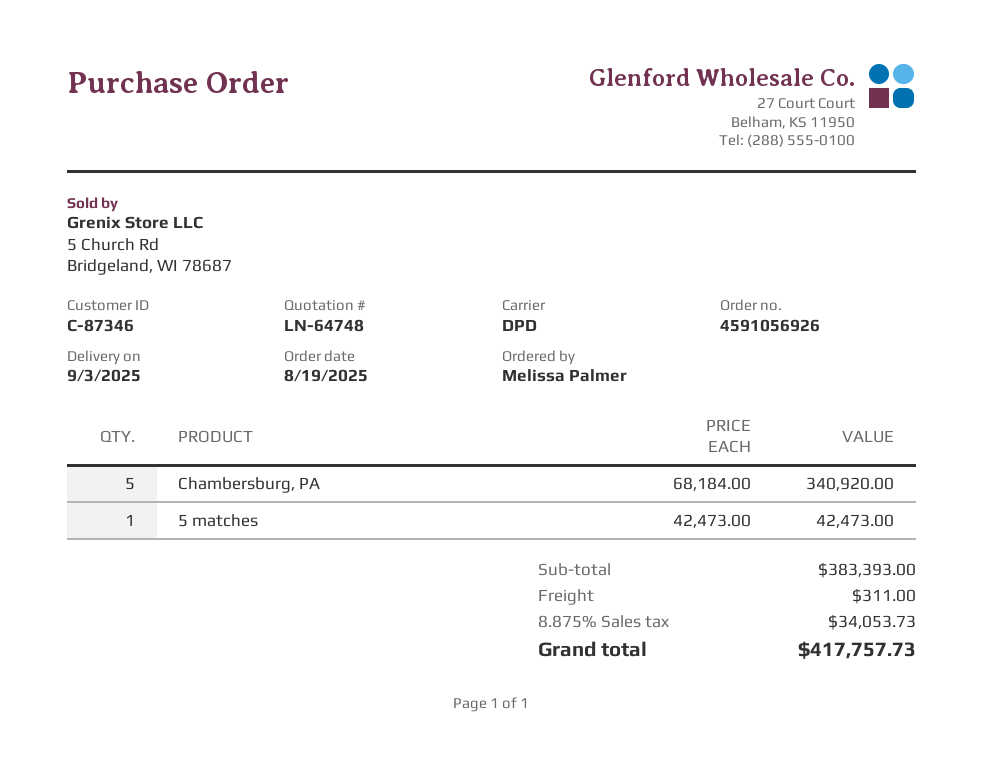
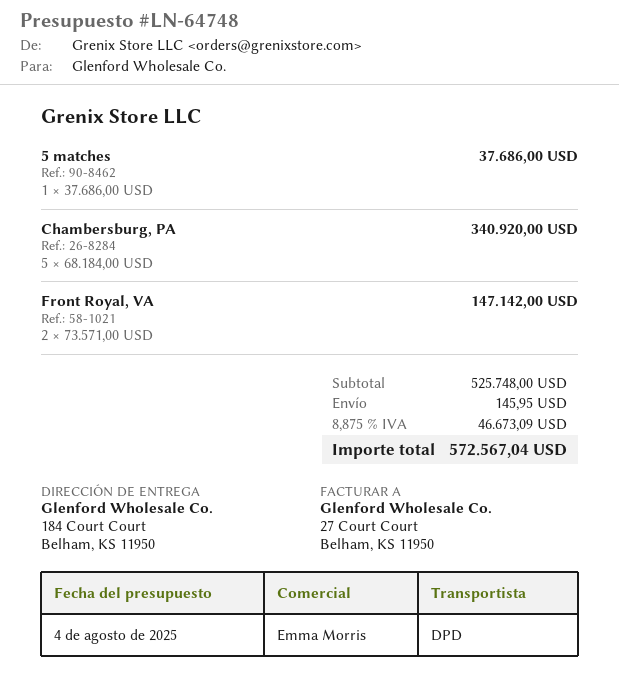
5 matches: 1 x 42473.00 = 42473.00 -> 1 x 37686.00 = 37686.00
Front Royal, VA: none -> 2 x 73571.00 = 147142.00
subtotal: 383393.00 -> 525748.00
shipping: 311.00 -> 145.95
tax: 8.875% = 34053.73 -> 8.875% = 46673.09
total: 417757.73 -> 572567.04

